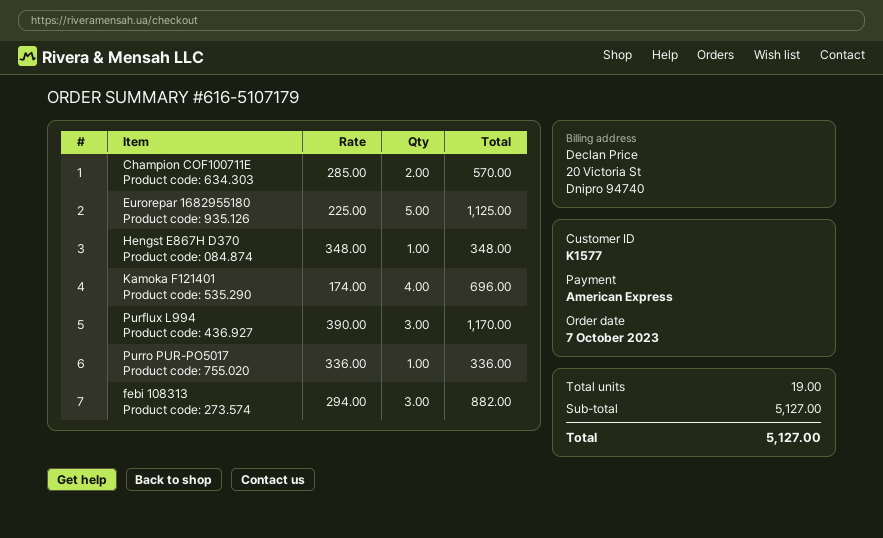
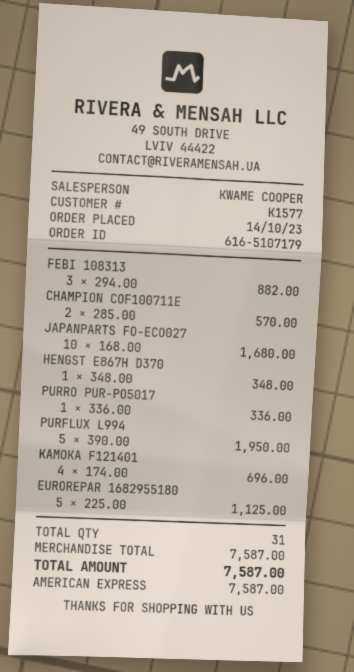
order date: 2023-10-07 -> 2023-10-14
Purflux L994: 3 x 390.00 = 1170.00 -> 5 x 390.00 = 1950.00
JAPANPARTS FO-ECO027: none -> 10 x 168.00 = 1680.00
total quantity: 19 -> 31
subtotal: 5127.00 -> 7587.00
total: 5127.00 -> 7587.00

